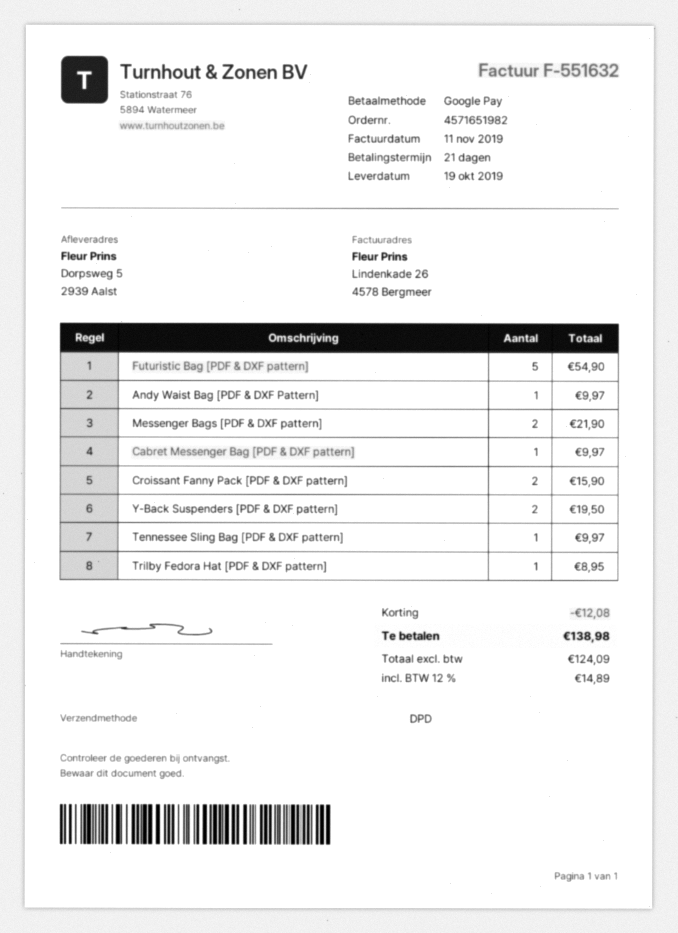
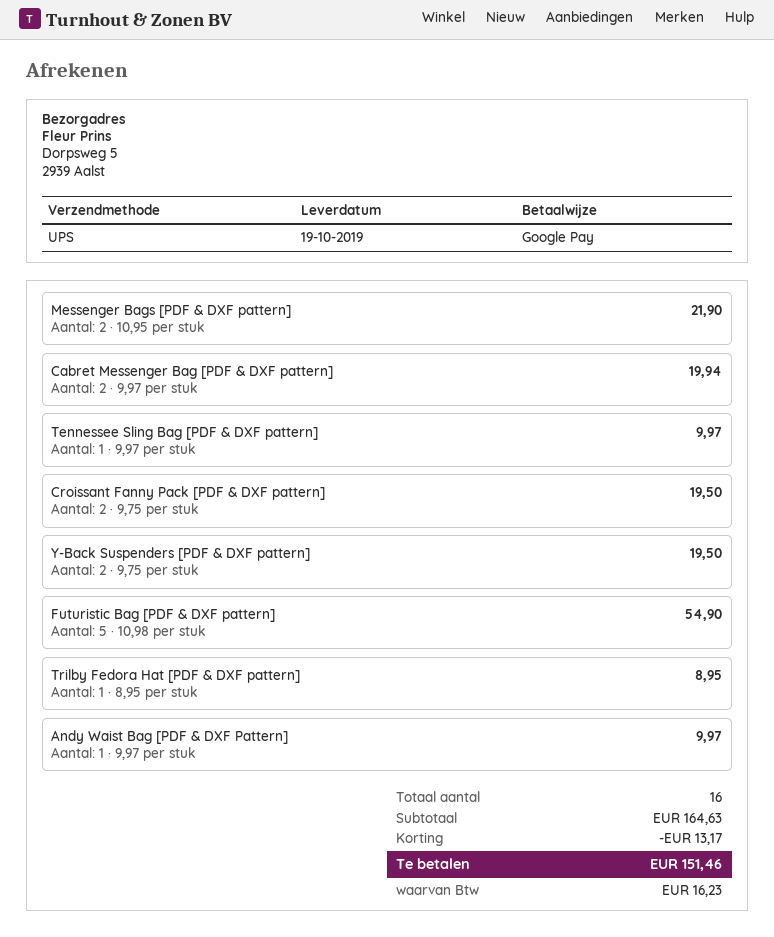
shipping method: DPD -> UPS
Cabret Messenger Bag [PDF & DXF pattern]: 1 for 9.97 -> 2 for 19.94
Croissant Fanny Pack [PDF & DXF pattern]: 2 for 15.90 -> 2 for 19.50
discount: 12.08 -> 13.17
tax: 14.89 -> 16.23
total: 138.98 -> 151.46

